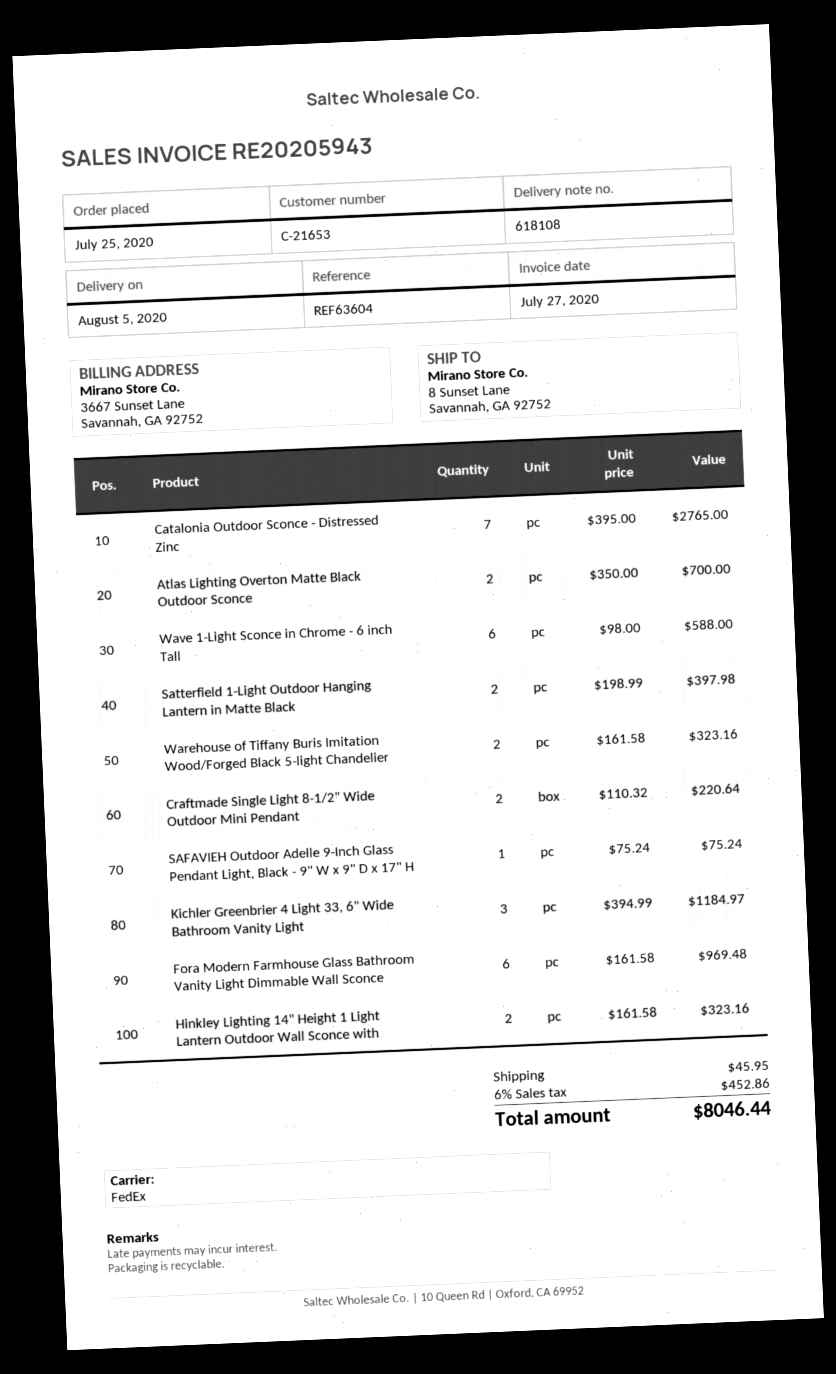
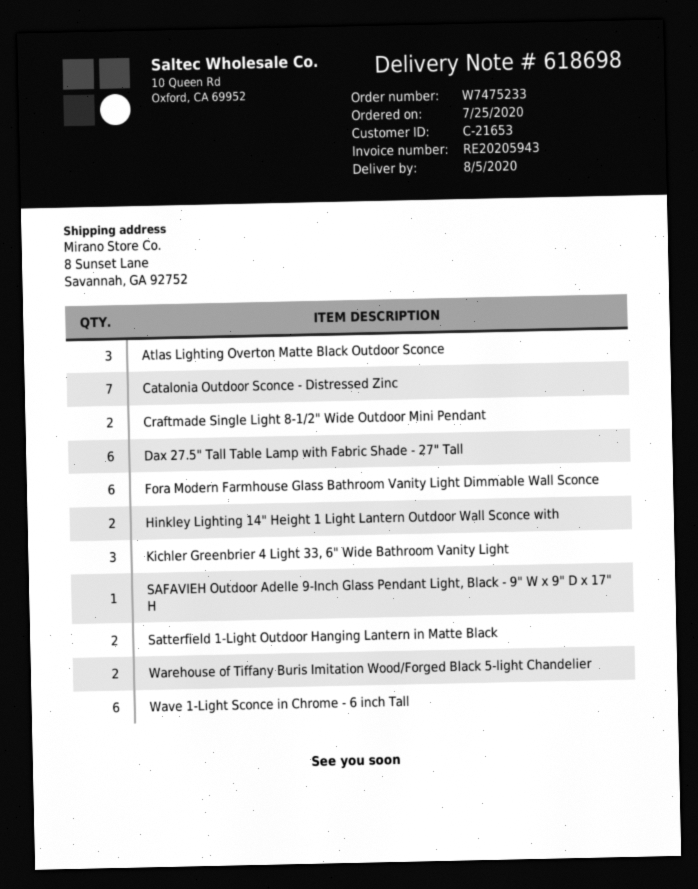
delivery note number: 618108 -> 618698
Atlas Lighting Overton Matte Black Outdoor Sconce: 2 -> 3
Dax 27.5" Tall Table Lamp with Fabric Shade - 27" Tall: none -> 6

